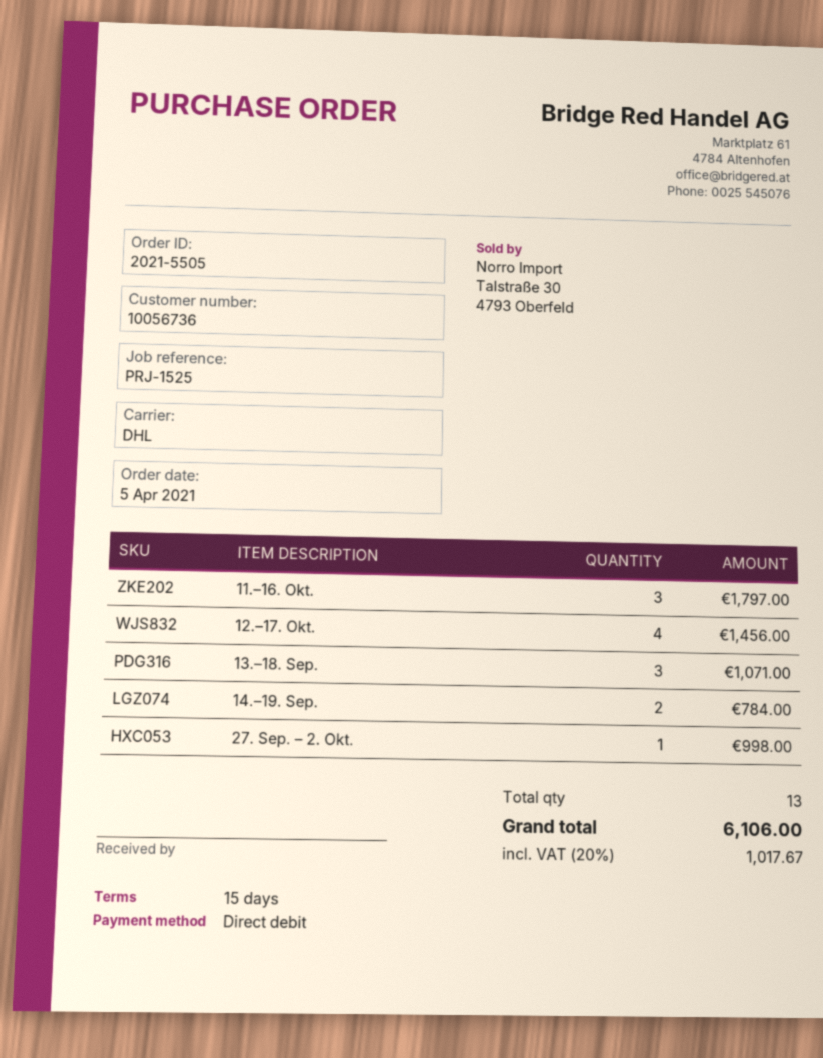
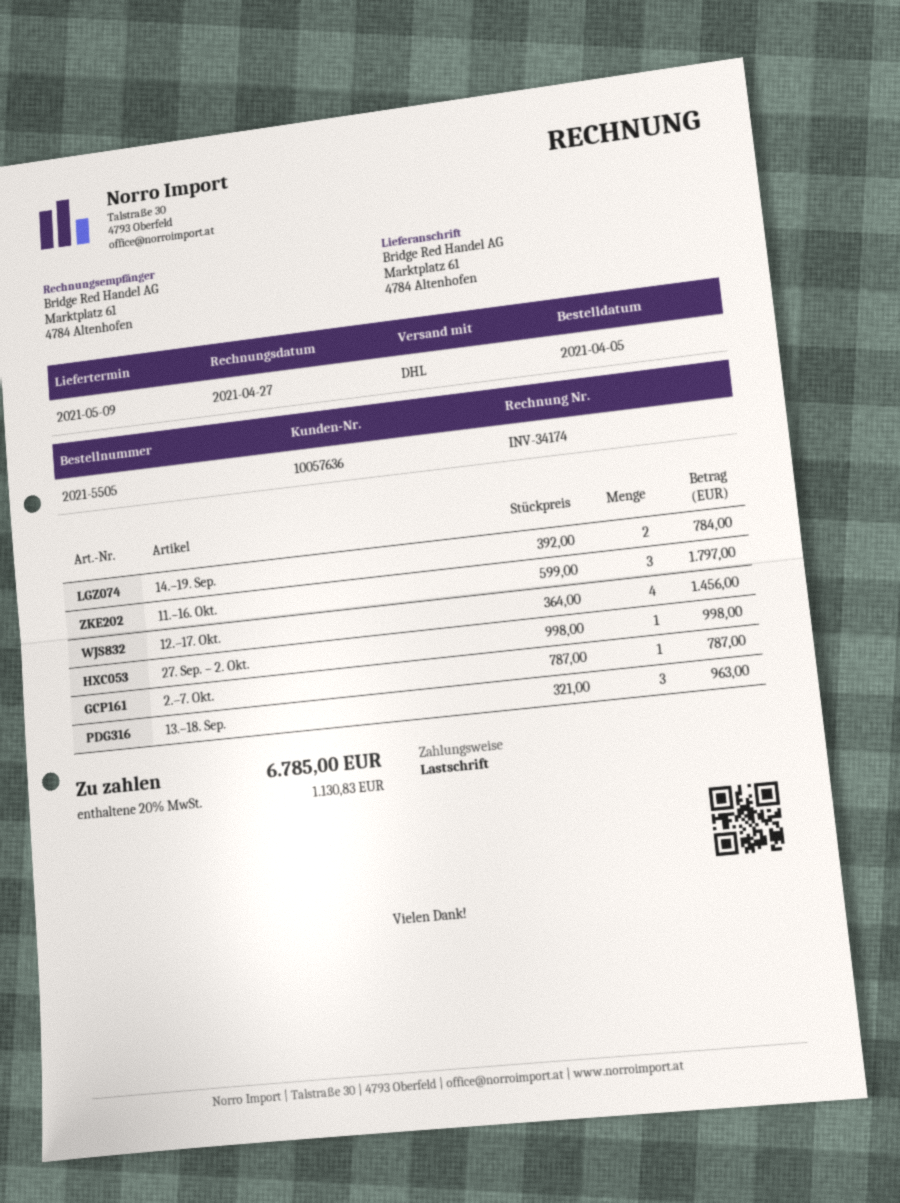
customer number: 10056736 -> 10057636
13.–18. Sep.: 3 for 1071.00 -> 3 for 963.00
2.–7. Okt.: none -> 1 for 787.00
tax: 20% = 1017.67 -> 20% = 1130.83
total: 6106.00 -> 6785.00

